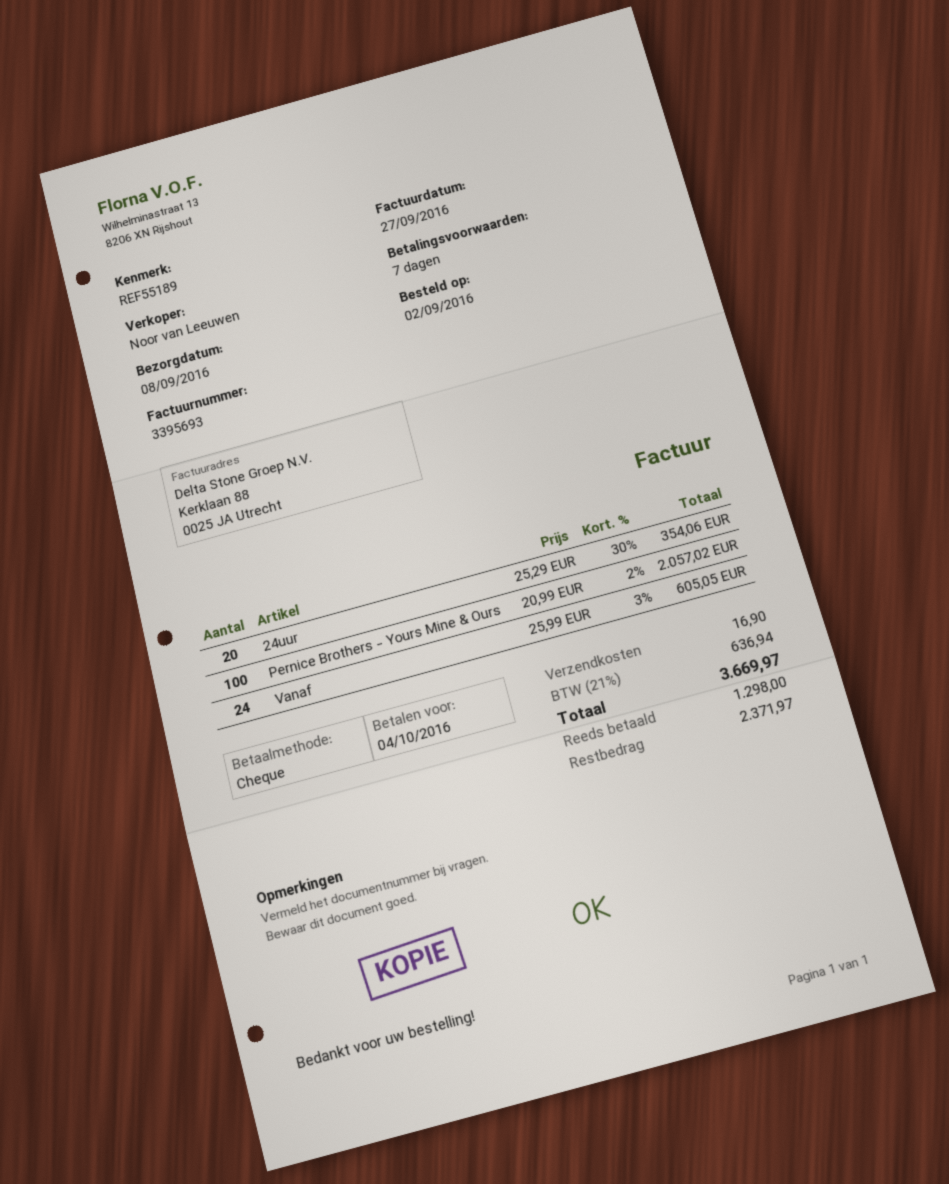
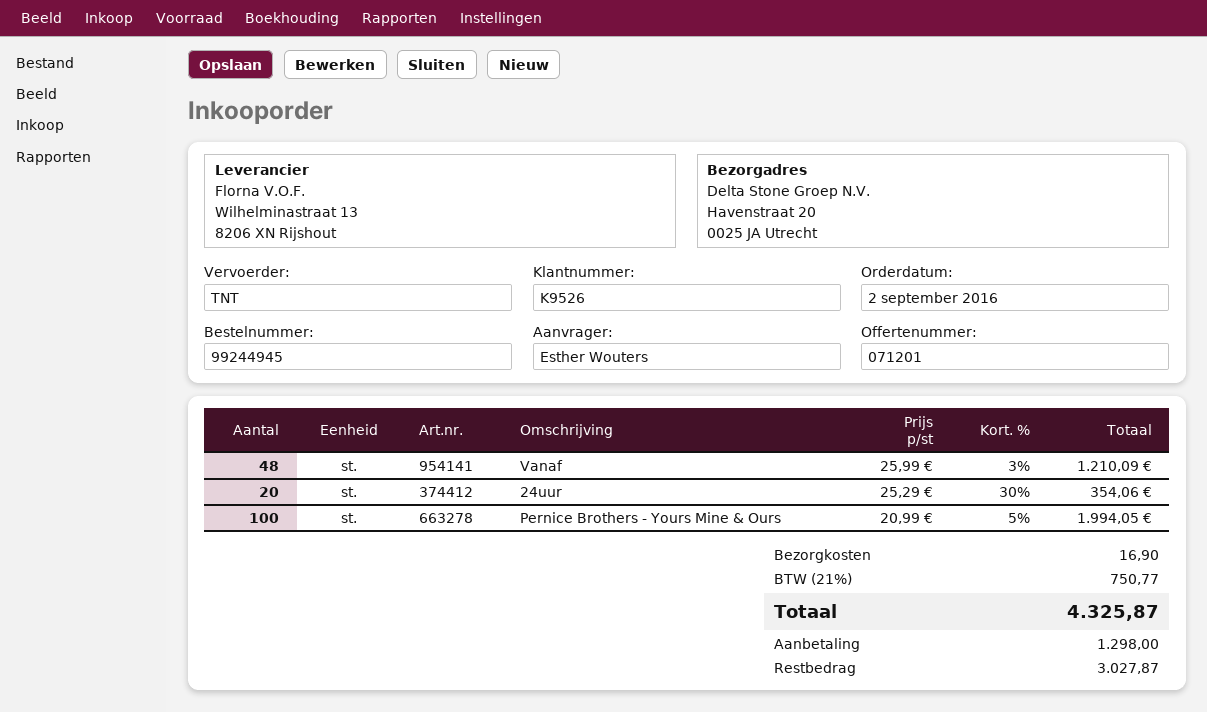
Pernice Brothers - Yours Mine & Ours: 100 x 20.99 - 2% = 2057.02 -> 100 x 20.99 - 5% = 1994.05
Vanaf: 24 x 25.99 - 3% = 605.05 -> 48 x 25.99 - 3% = 1210.09
tax: 21% = 636.94 -> 21% = 750.77
total: 3669.97 -> 4325.87
balance: 2371.97 -> 3027.87

